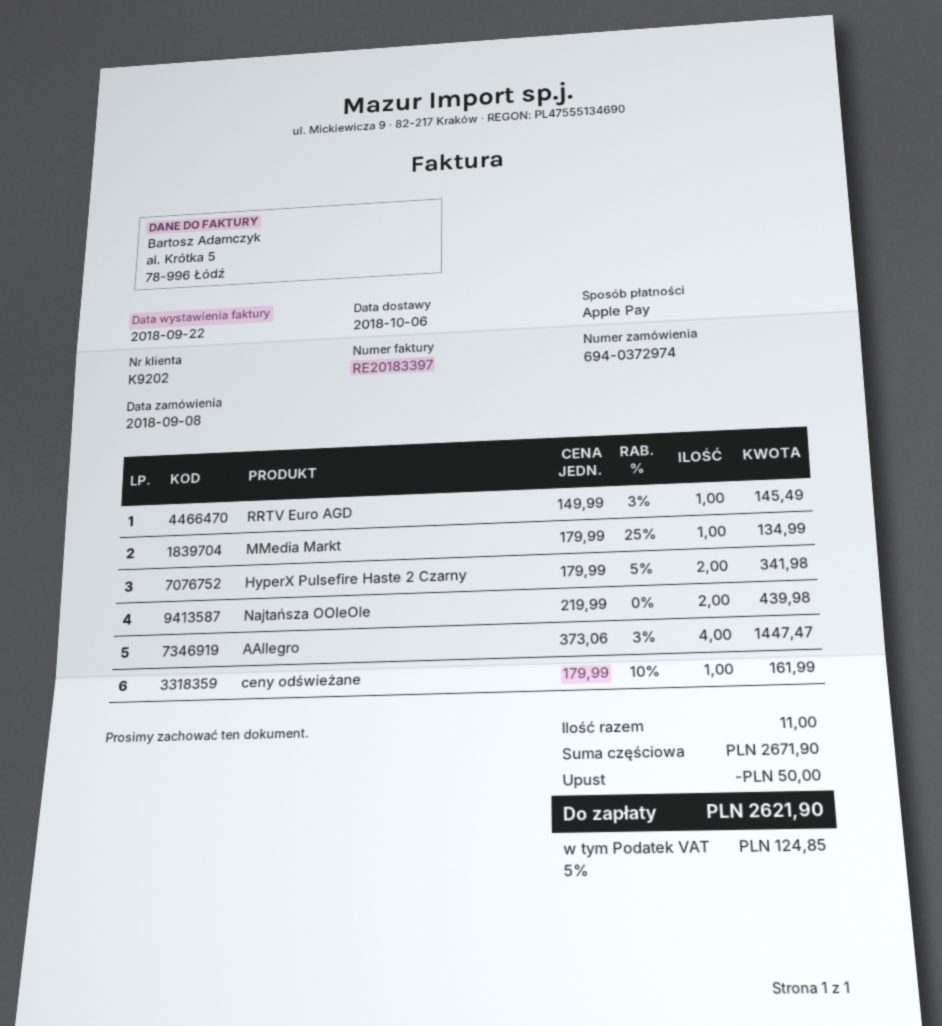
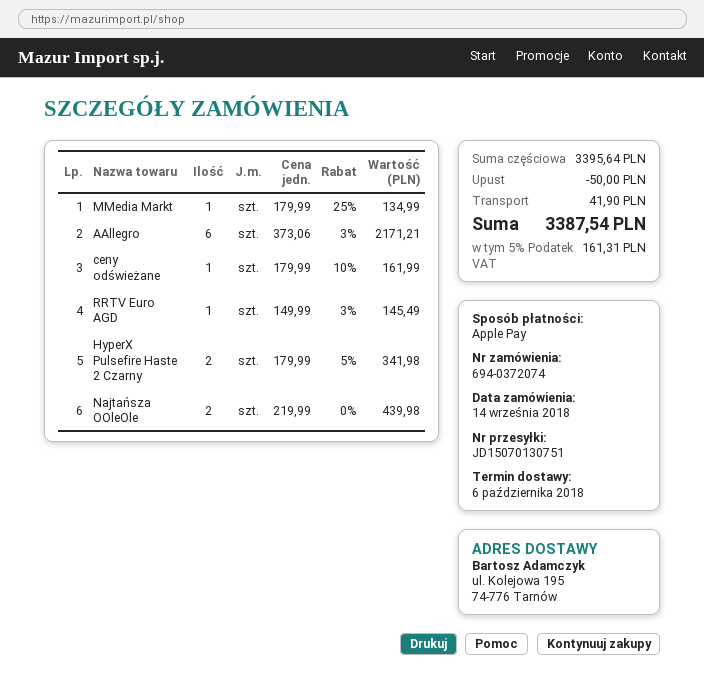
order number: 694-0372974 -> 694-0372074
order date: 2018-09-08 -> 2018-09-14
AAllegro: 4 x 373.06 - 3% = 1447.47 -> 6 x 373.06 - 3% = 2171.21
subtotal: 2671.90 -> 3395.64
shipping: none -> 41.90
tax: 5% = 124.85 -> 5% = 161.31
total: 2621.90 -> 3387.54

